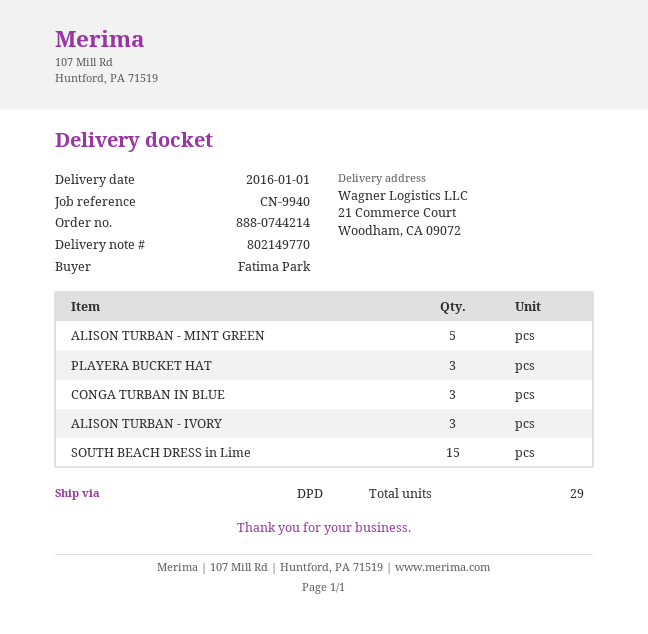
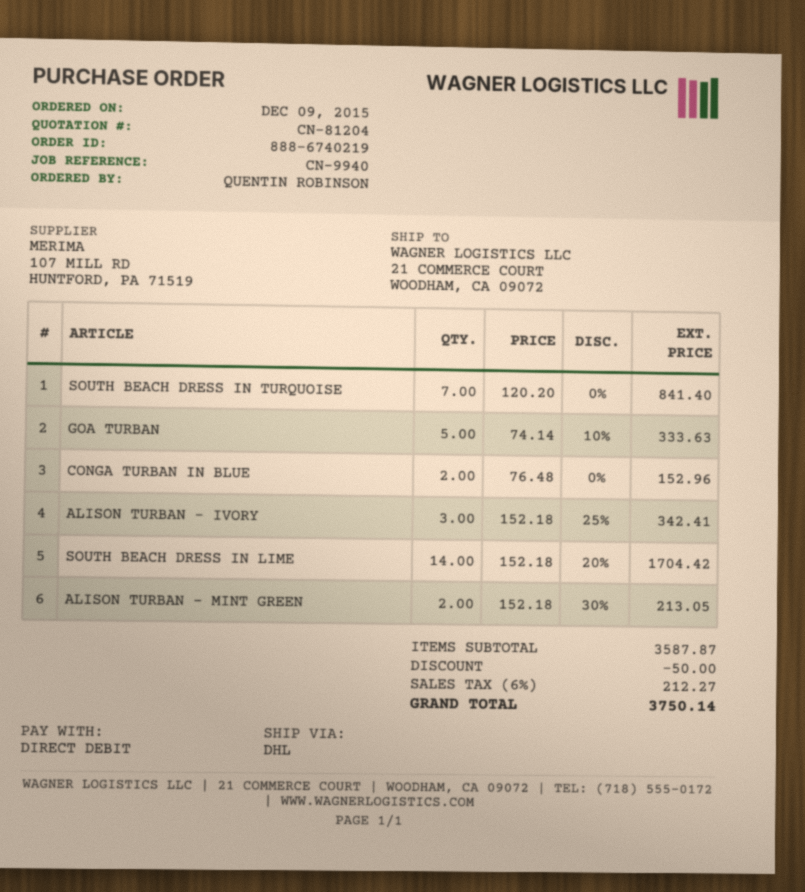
order number: 888-0744214 -> 888-6740219
ordered by: Fatima Park -> QUENTIN ROBINSON
shipping method: DPD -> DHL
ALISON TURBAN - MINT GREEN: 5 -> 2
PLAYERA BUCKET HAT: 3 -> none
CONGA TURBAN IN BLUE: 3 -> 2
SOUTH BEACH DRESS in Lime: 15 -> 14
SOUTH BEACH DRESS IN TURQUOISE: none -> 7
GOA TURBAN: none -> 5

